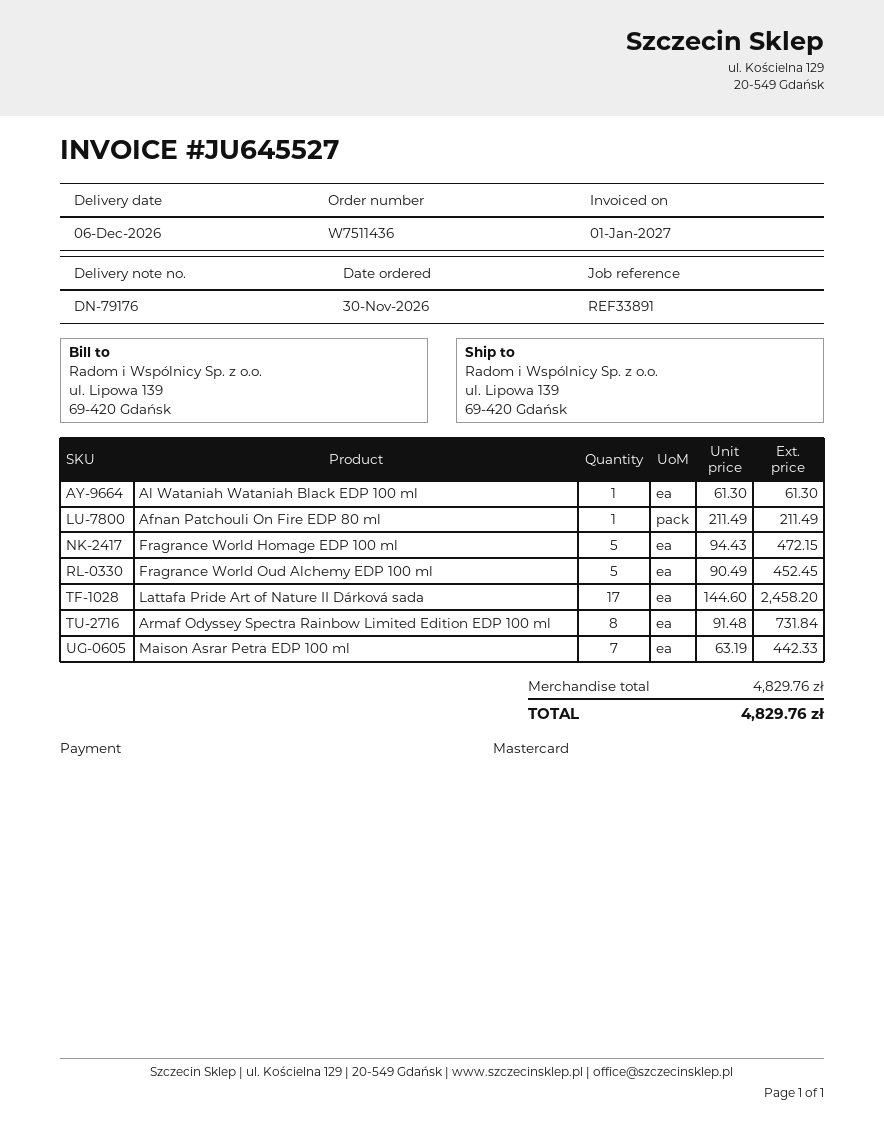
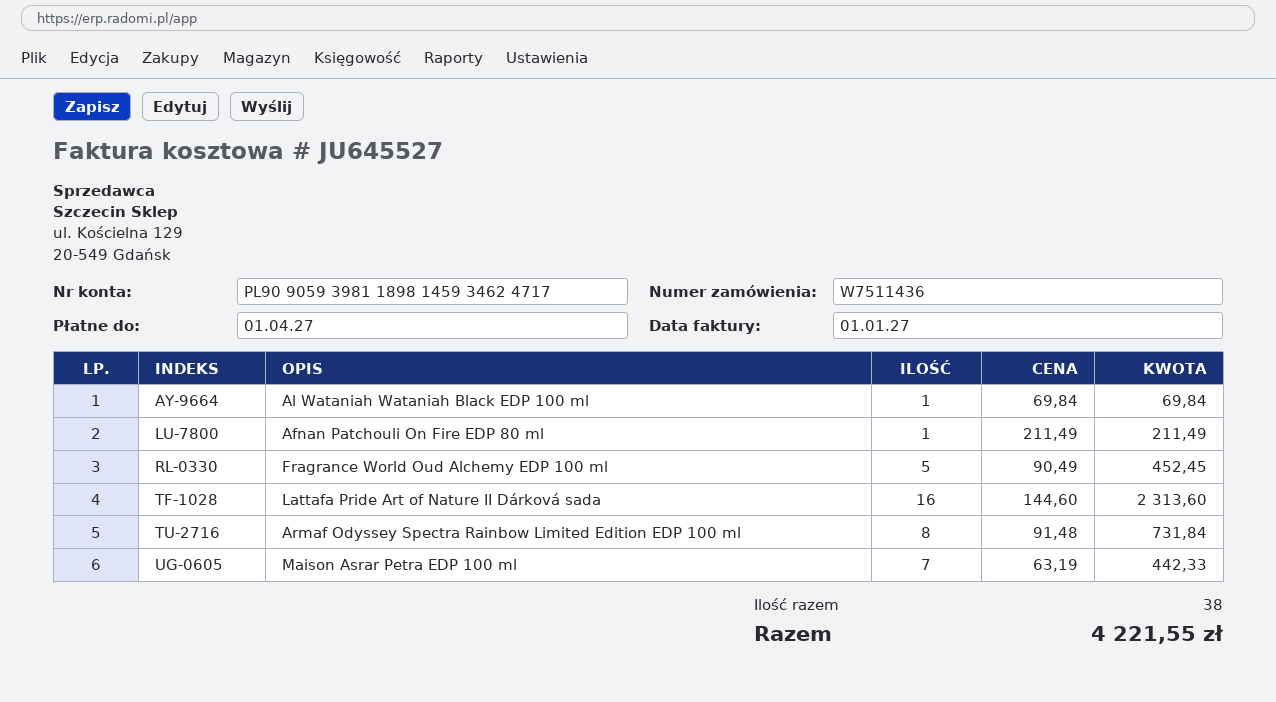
Al Wataniah Wataniah Black EDP 100 ml: 1 x 61.30 = 61.30 -> 1 x 69.84 = 69.84
Fragrance World Homage EDP 100 ml: 5 x 94.43 = 472.15 -> none
Lattafa Pride Art of Nature II Dárková sada: 17 x 144.60 = 2458.20 -> 16 x 144.60 = 2313.60
total: 4829.76 -> 4221.55

